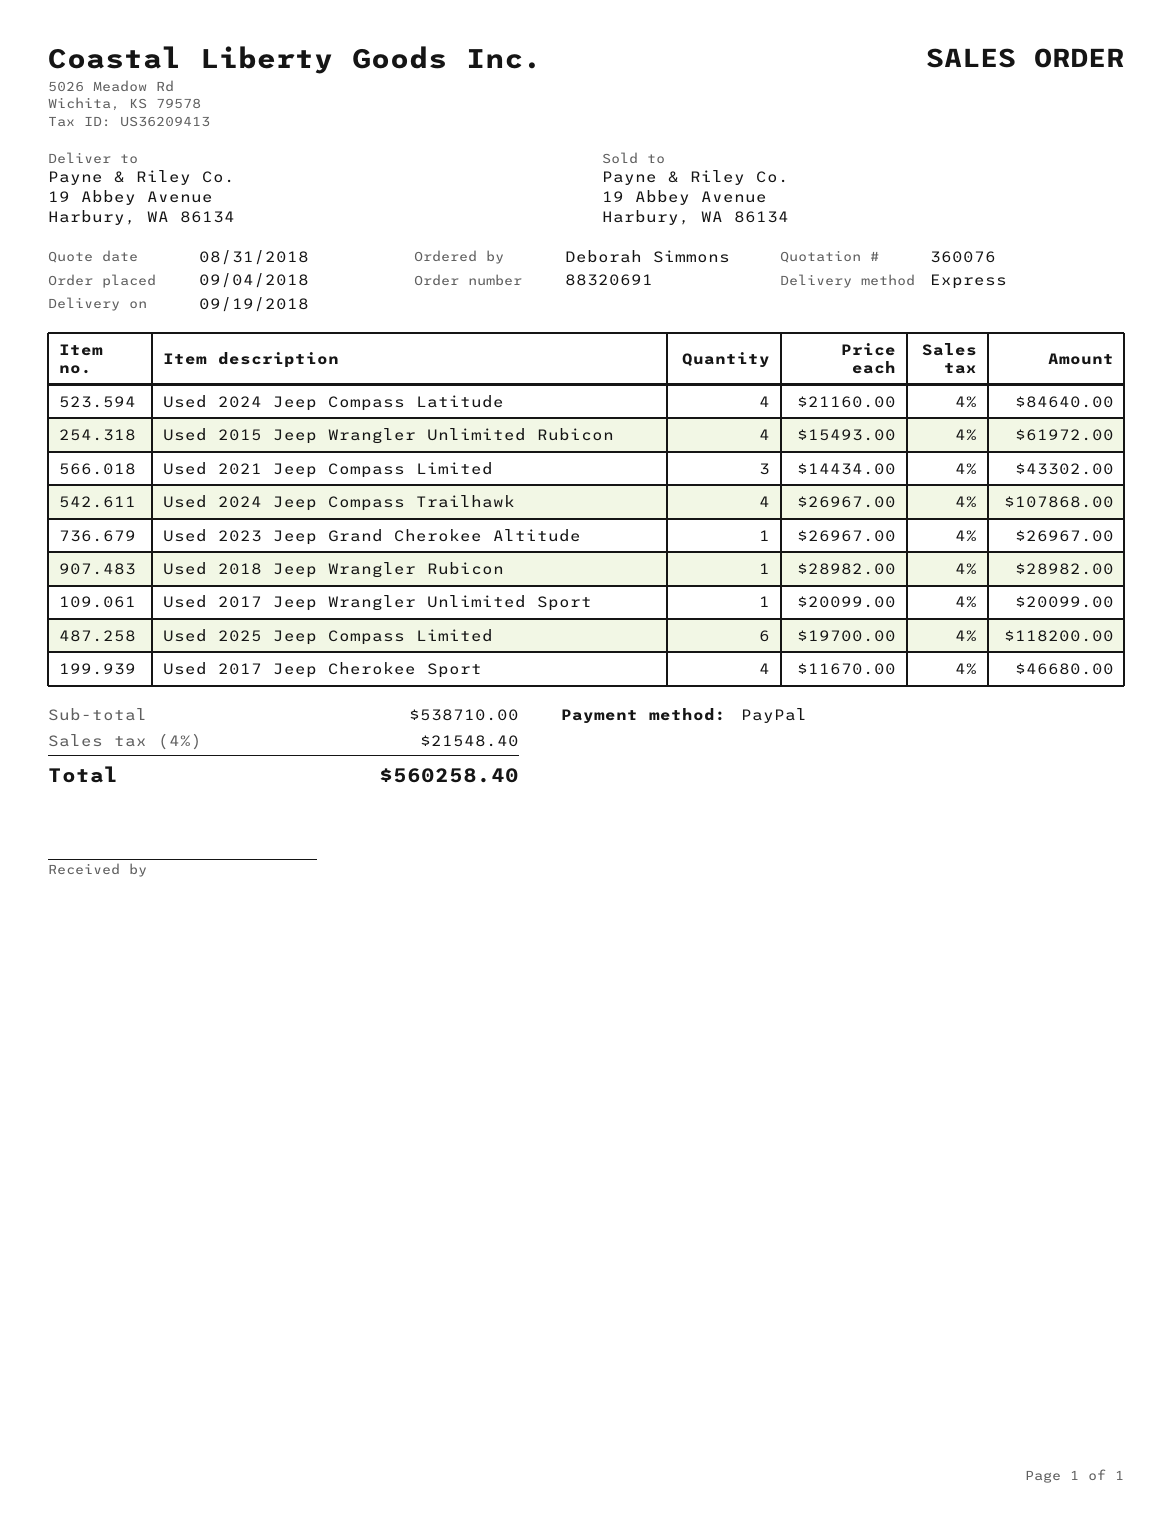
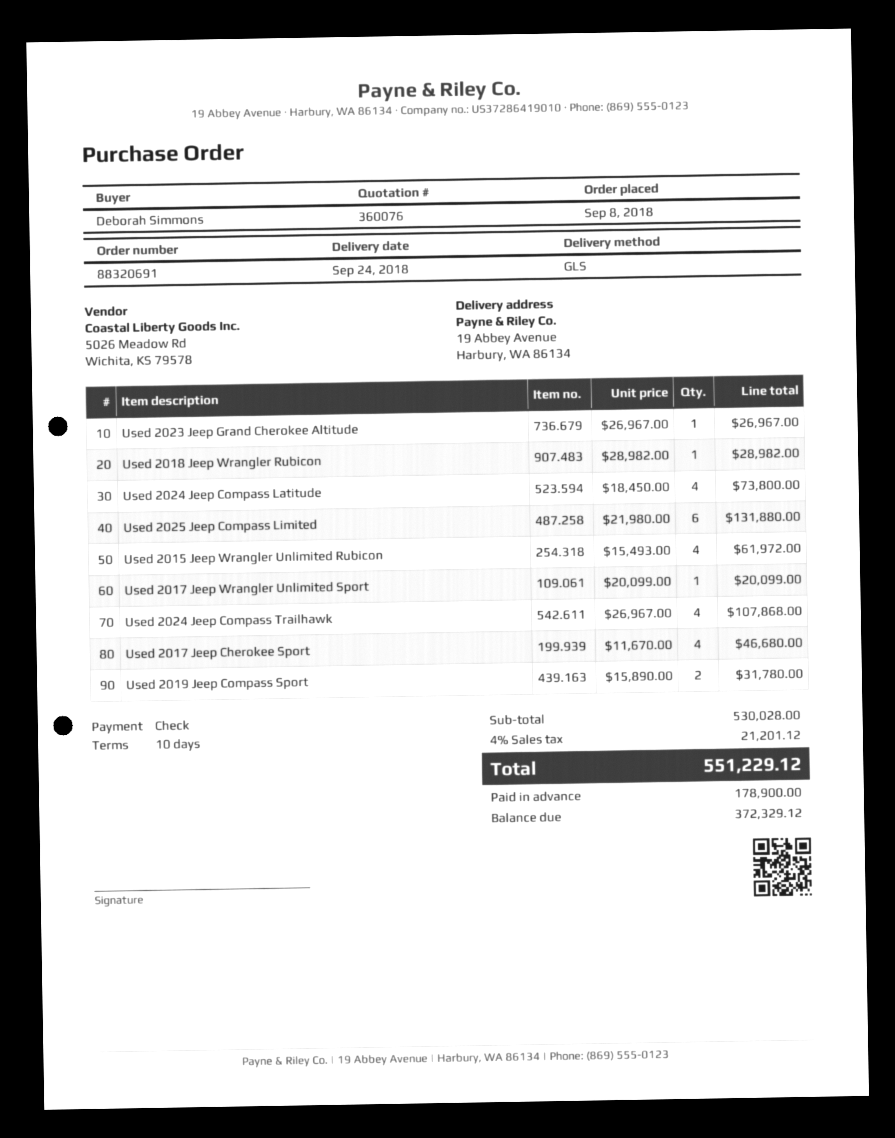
order date: 2018-09-04 -> 2018-09-08
delivery date: 2018-09-19 -> 2018-09-24
payment method: PayPal -> cheque
shipping method: express -> GLS
Used 2024 Jeep Compass Latitude: 4 x 21160.00 = 84640.00 -> 4 x 18450.00 = 73800.00
Used 2021 Jeep Compass Limited: 3 x 14434.00 = 43302.00 -> none
Used 2025 Jeep Compass Limited: 6 x 19700.00 = 118200.00 -> 6 x 21980.00 = 131880.00
Used 2019 Jeep Compass Sport: none -> 2 x 15890.00 = 31780.00
subtotal: 538710.00 -> 530028.00
tax: 4% = 21548.40 -> 4% = 21201.12
total: 560258.40 -> 551229.12

